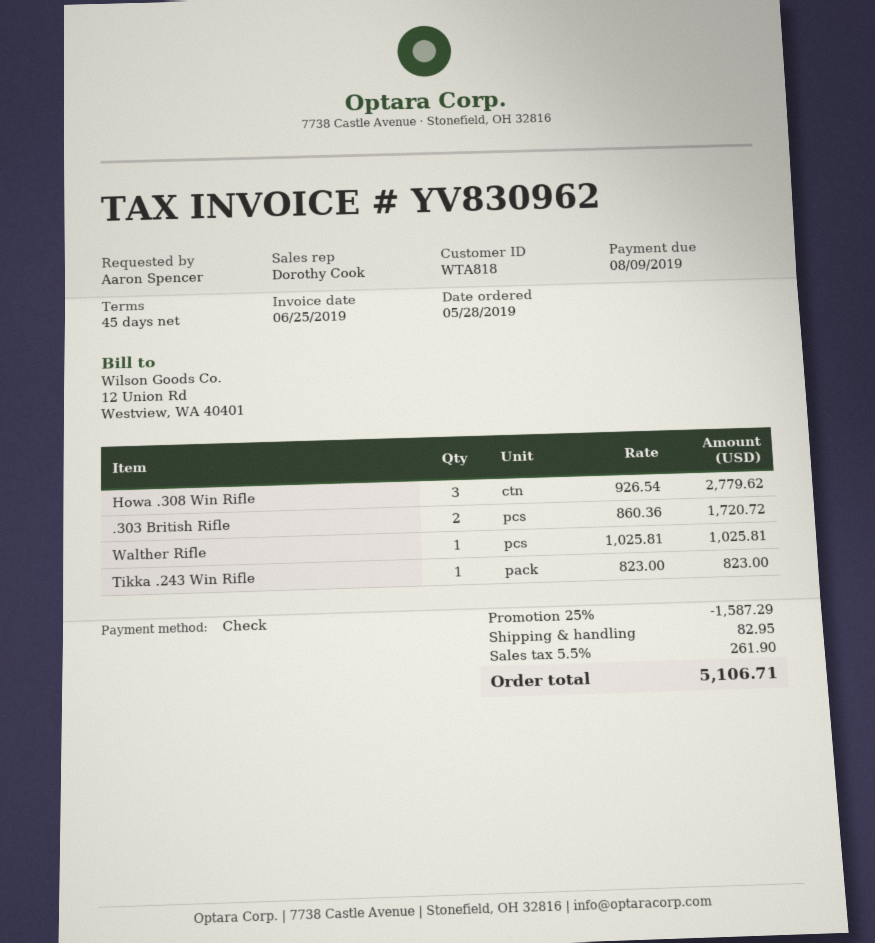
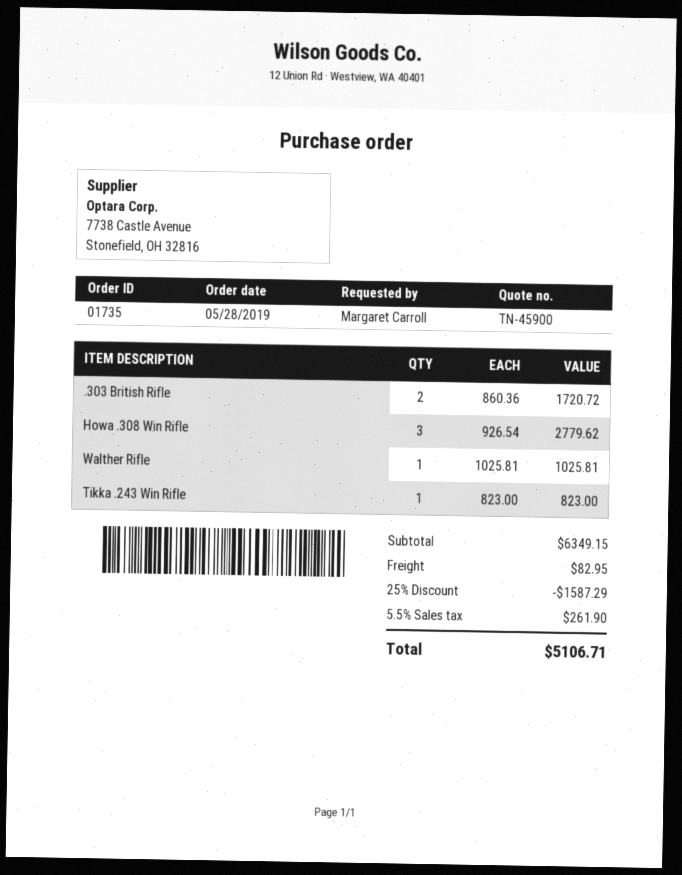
ordered by: Aaron Spencer -> Margaret Carroll

